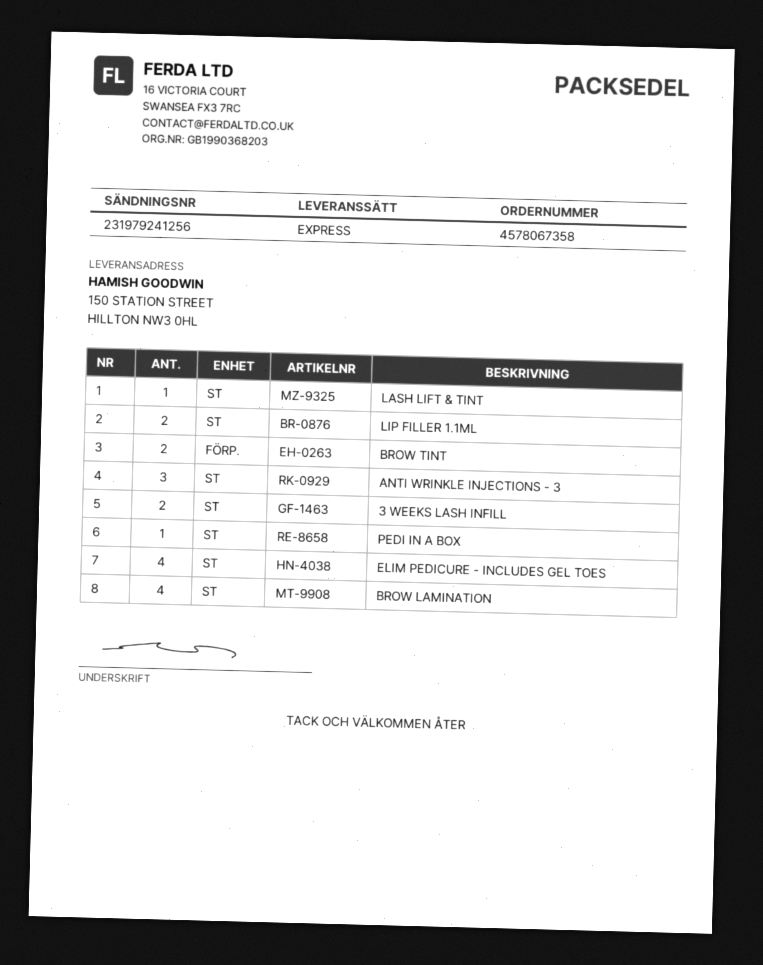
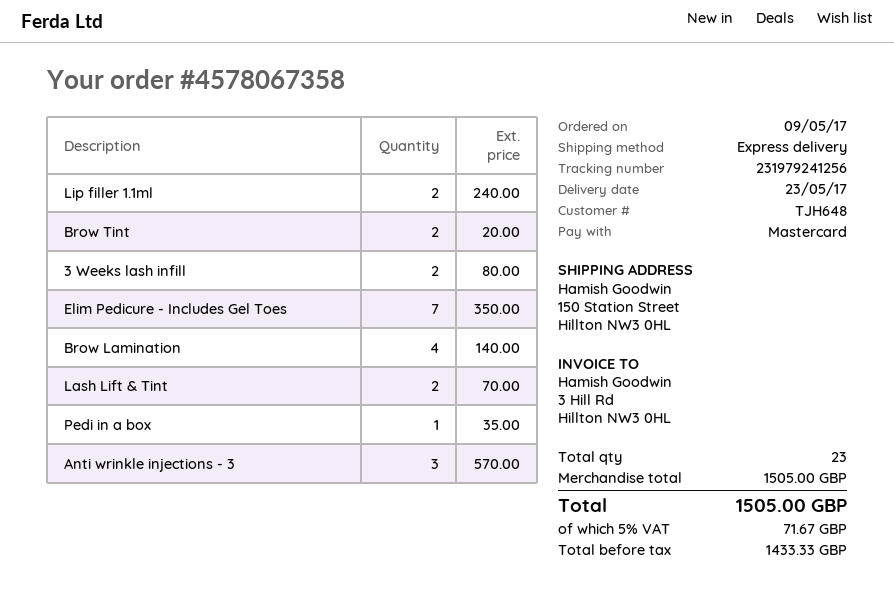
LASH LIFT & TINT: 1 -> 2
ELIM PEDICURE - INCLUDES GEL TOES: 4 -> 7

